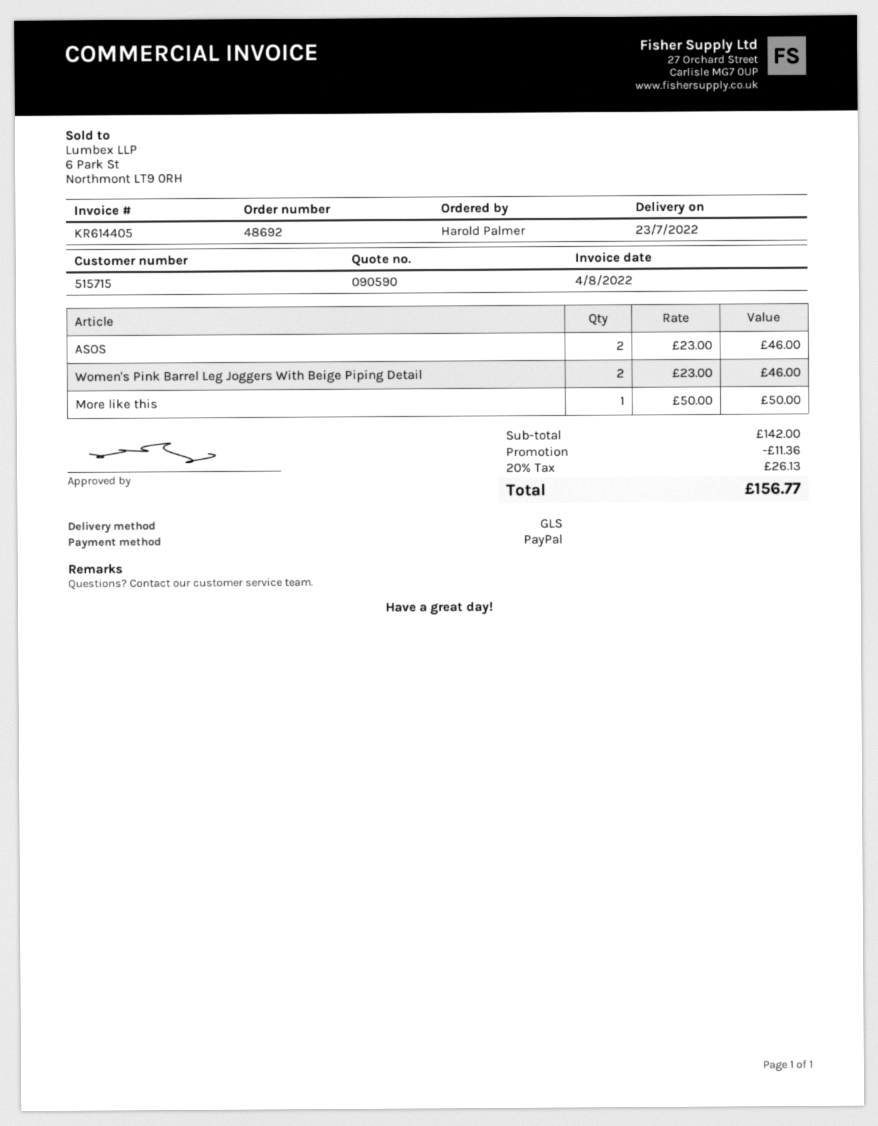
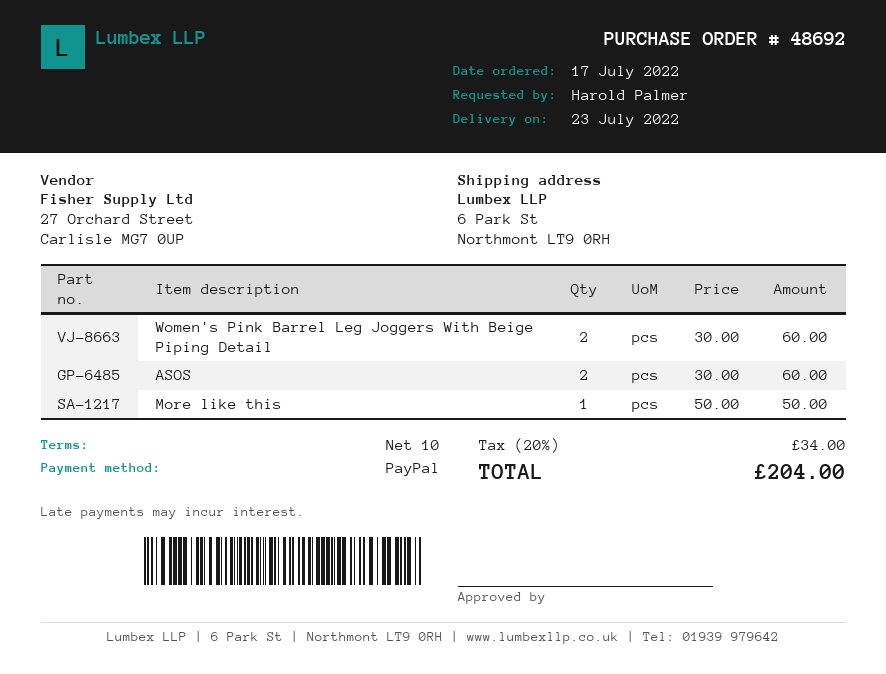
ASOS: 2 x 23.00 = 46.00 -> 2 x 30.00 = 60.00
Women's Pink Barrel Leg Joggers With Beige Piping Detail: 2 x 23.00 = 46.00 -> 2 x 30.00 = 60.00
discount: 11.36 -> none
tax: 20% = 26.13 -> 20% = 34.00
total: 156.77 -> 204.00

